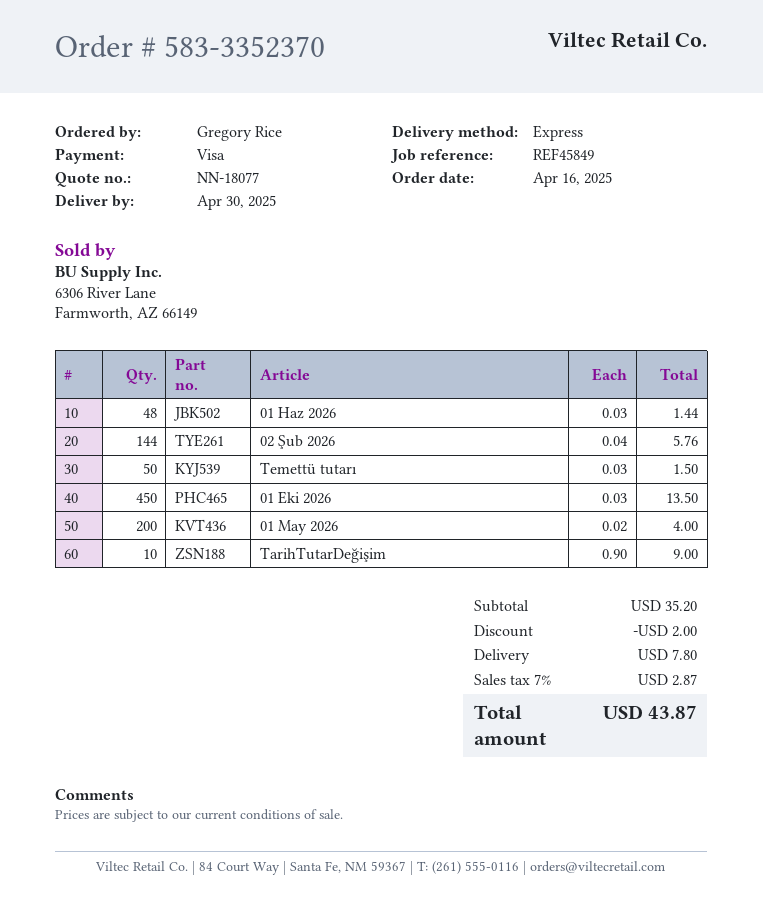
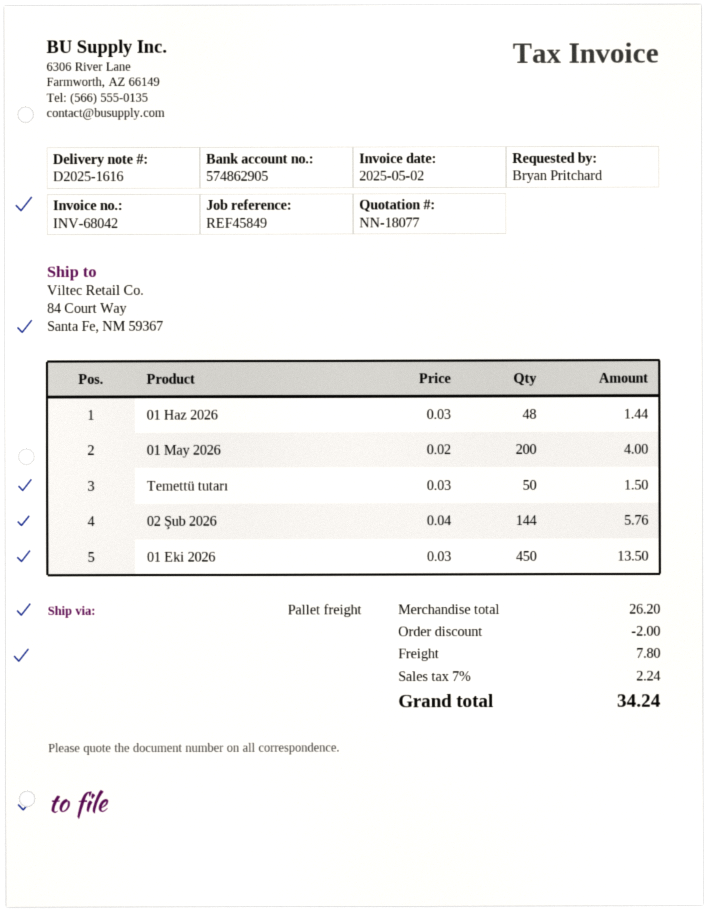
ordered by: Gregory Rice -> Bryan Pritchard
shipping method: express -> pallet freight
TarihTutarDeğişim: 10 x 0.90 = 9.00 -> none
subtotal: 35.20 -> 26.20
tax: 7% = 2.87 -> 7% = 2.24
total: 43.87 -> 34.24

